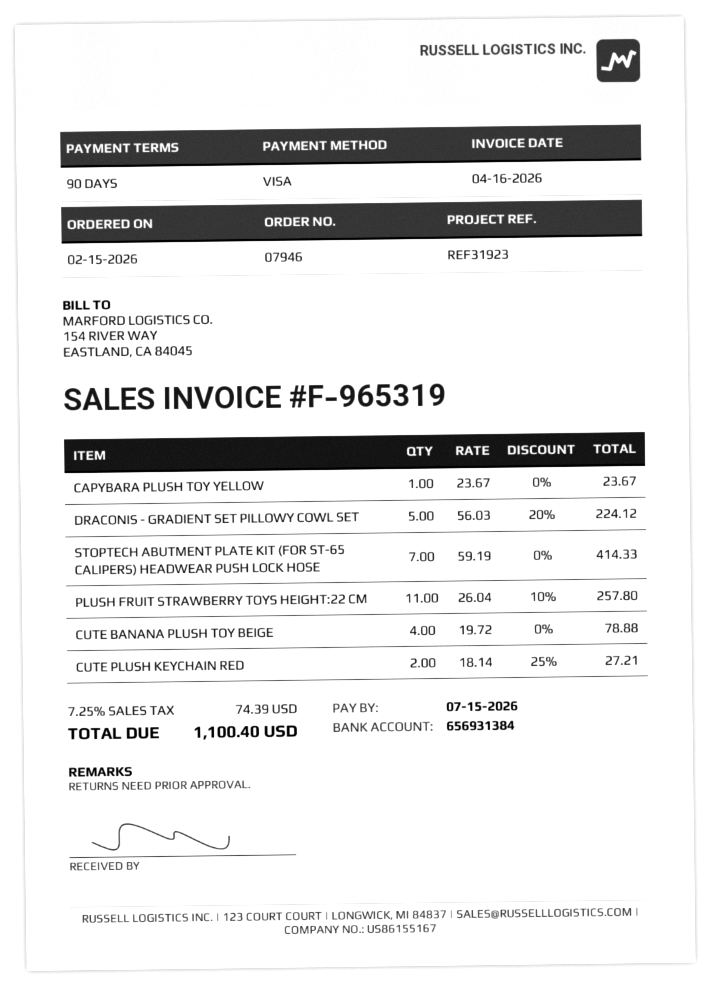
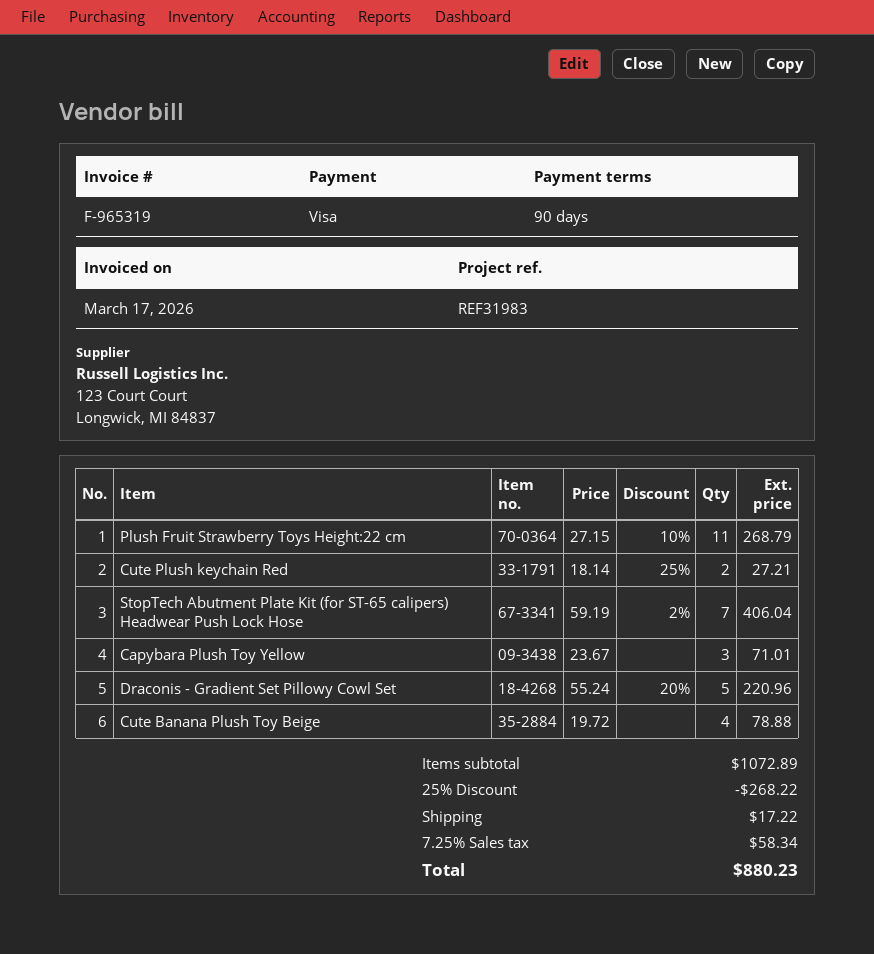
invoice date: 2026-04-16 -> 2026-03-17
reference: REF31923 -> REF31983
CAPYBARA PLUSH TOY YELLOW: 1 x 23.67 = 23.67 -> 3 x 23.67 = 71.01
DRACONIS - GRADIENT SET PILLOWY COWL SET: 5 x 56.03 - 20% = 224.12 -> 5 x 55.24 - 20% = 220.96
STOPTECH ABUTMENT PLATE KIT (FOR ST-65 CALIPERS) HEADWEAR PUSH LOCK HOSE: 7 x 59.19 = 414.33 -> 7 x 59.19 - 2% = 406.04
PLUSH FRUIT STRAWBERRY TOYS HEIGHT:22 CM: 11 x 26.04 - 10% = 257.80 -> 11 x 27.15 - 10% = 268.79
discount: none -> 25% = 268.22
shipping: none -> 17.22
tax: 7.25% = 74.39 -> 7.25% = 58.34
total: 1100.40 -> 880.23

